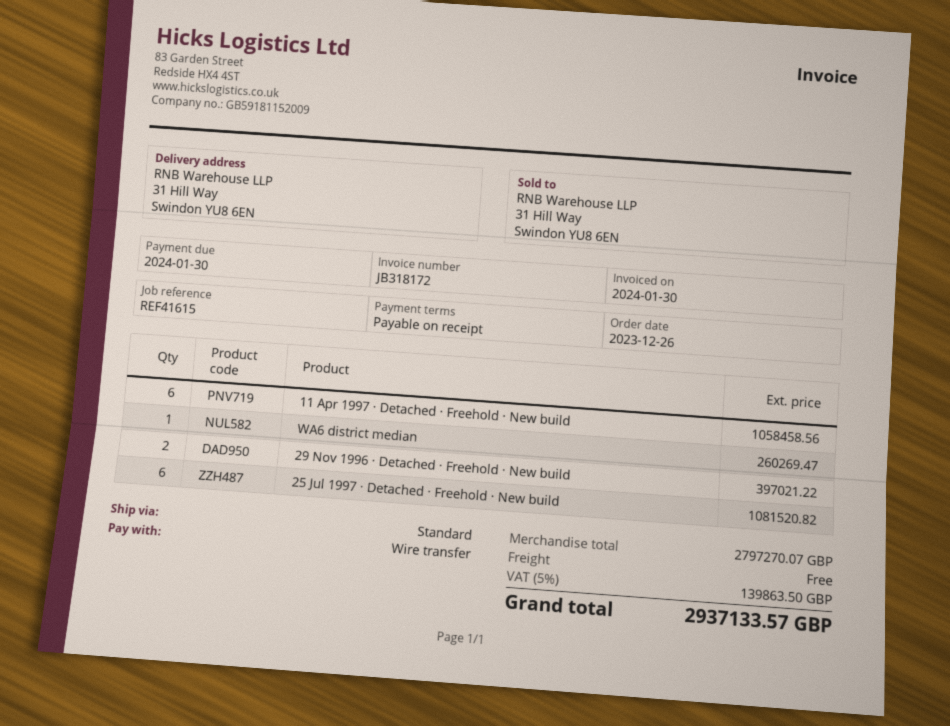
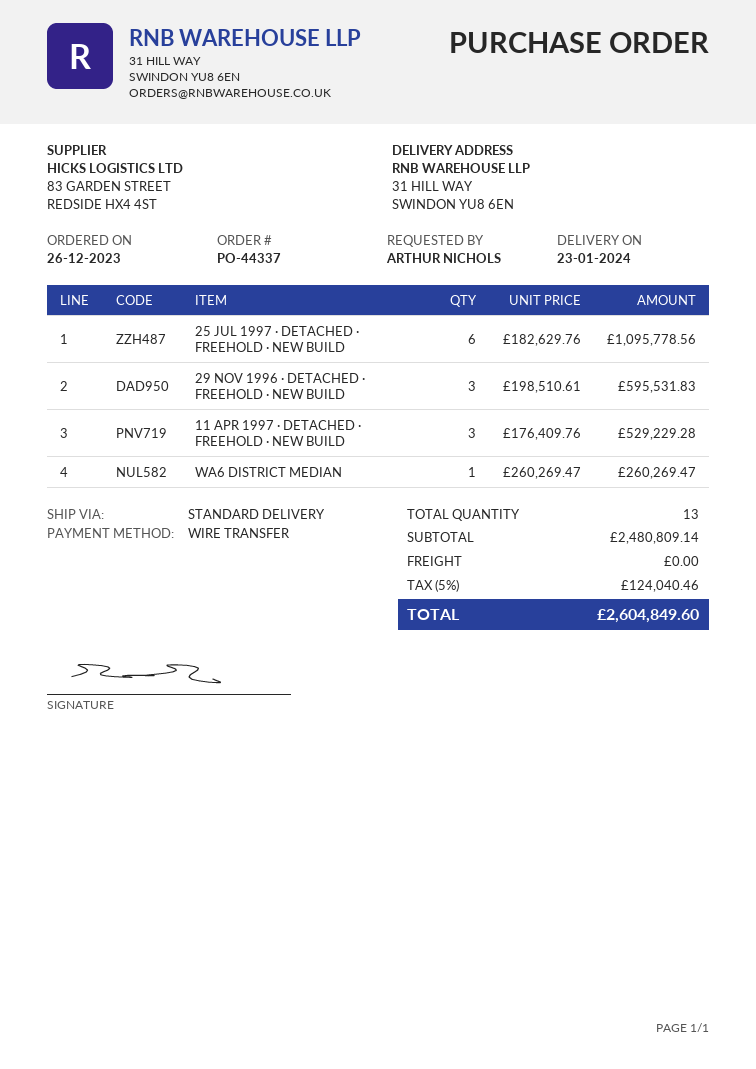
11 Apr 1997 · Detached · Freehold · New build: 6 for 1058458.56 -> 3 for 529229.28
29 Nov 1996 · Detached · Freehold · New build: 2 for 397021.22 -> 3 for 595531.83
25 Jul 1997 · Detached · Freehold · New build: 6 for 1081520.82 -> 6 for 1095778.56
subtotal: 2797270.07 -> 2480809.14
tax: 5% = 139863.50 -> 5% = 124040.46
total: 2937133.57 -> 2604849.60

